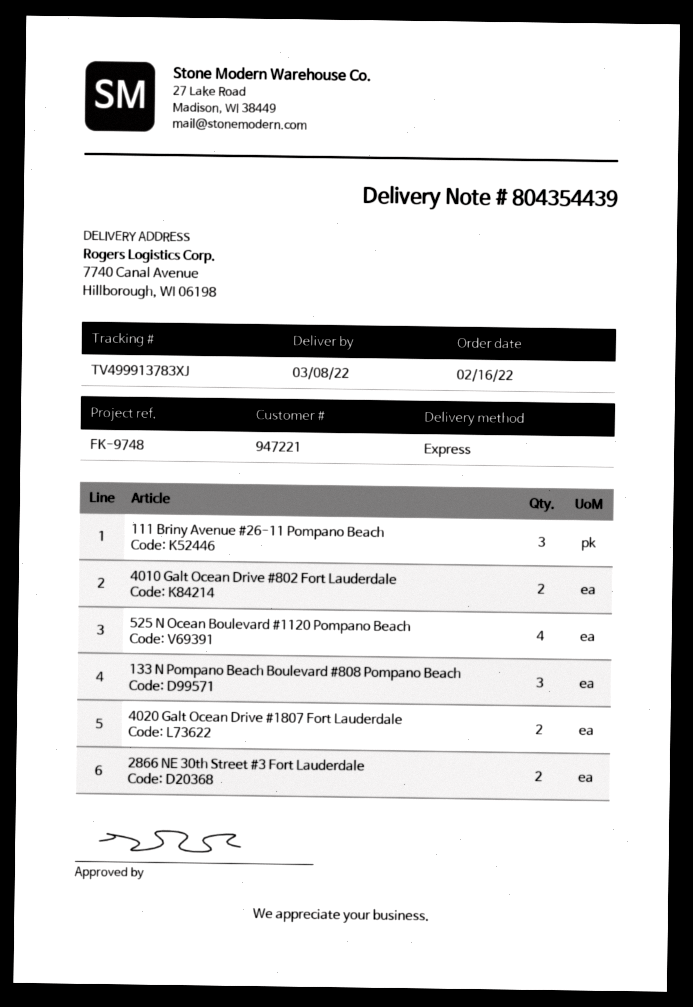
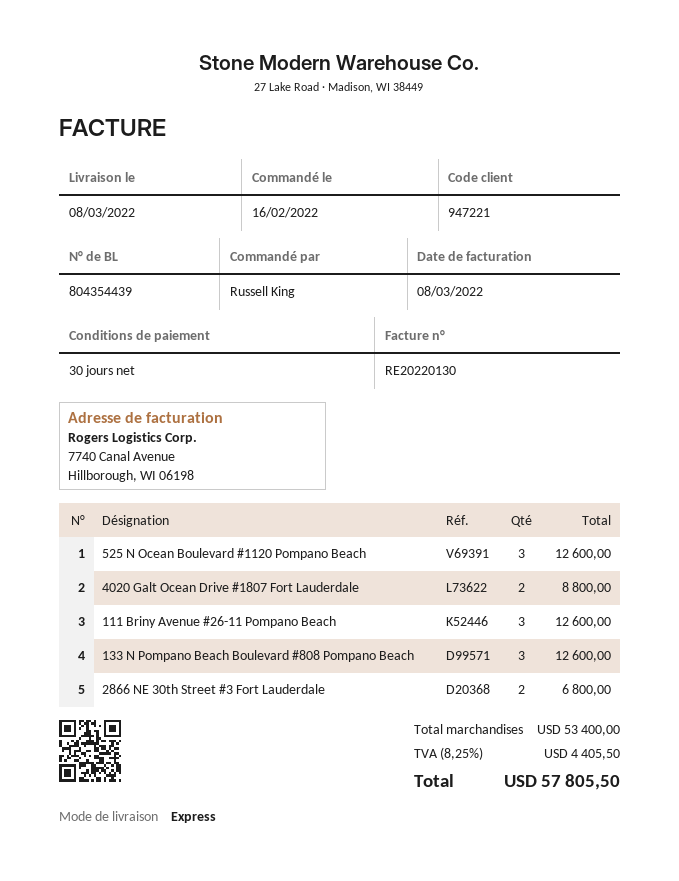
4010 Galt Ocean Drive #802 Fort Lauderdale: 2 -> none
525 N Ocean Boulevard #1120 Pompano Beach: 4 -> 3

